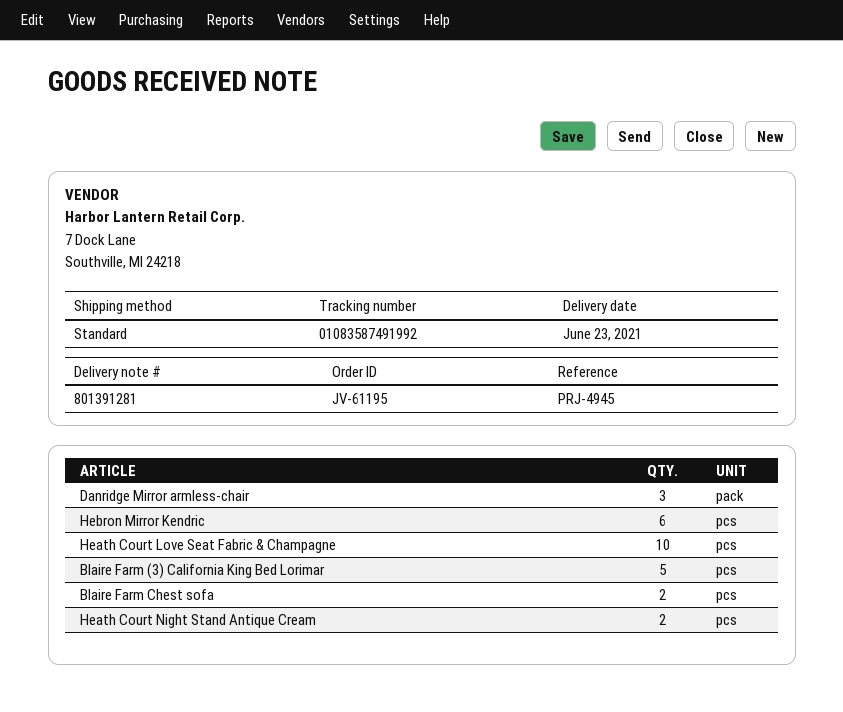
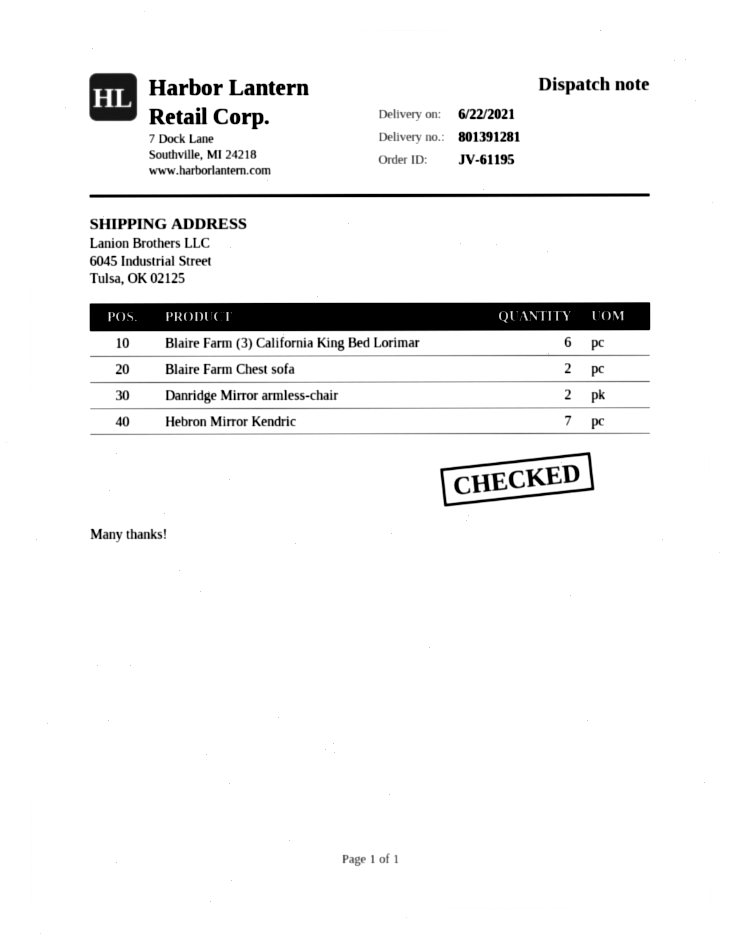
delivery date: 2021-06-23 -> 2021-06-22
Danridge Mirror armless-chair: 3 -> 2
Hebron Mirror Kendric: 6 -> 7
Heath Court Love Seat Fabric & Champagne: 10 -> none
Blaire Farm (3) California King Bed Lorimar: 5 -> 6
Heath Court Night Stand Antique Cream: 2 -> none

